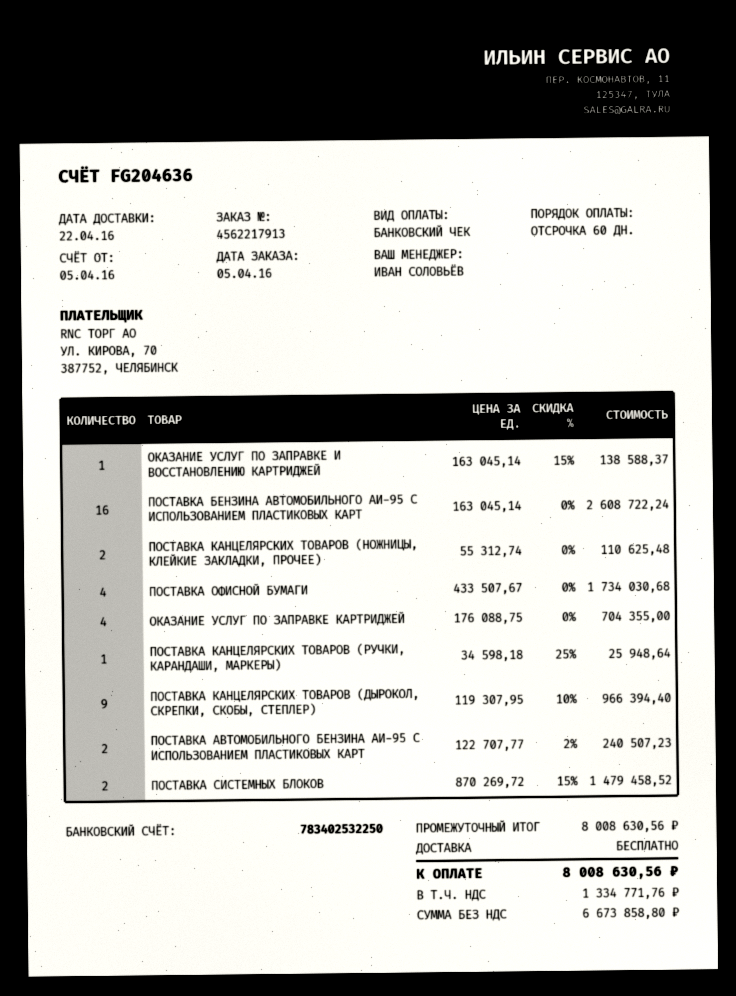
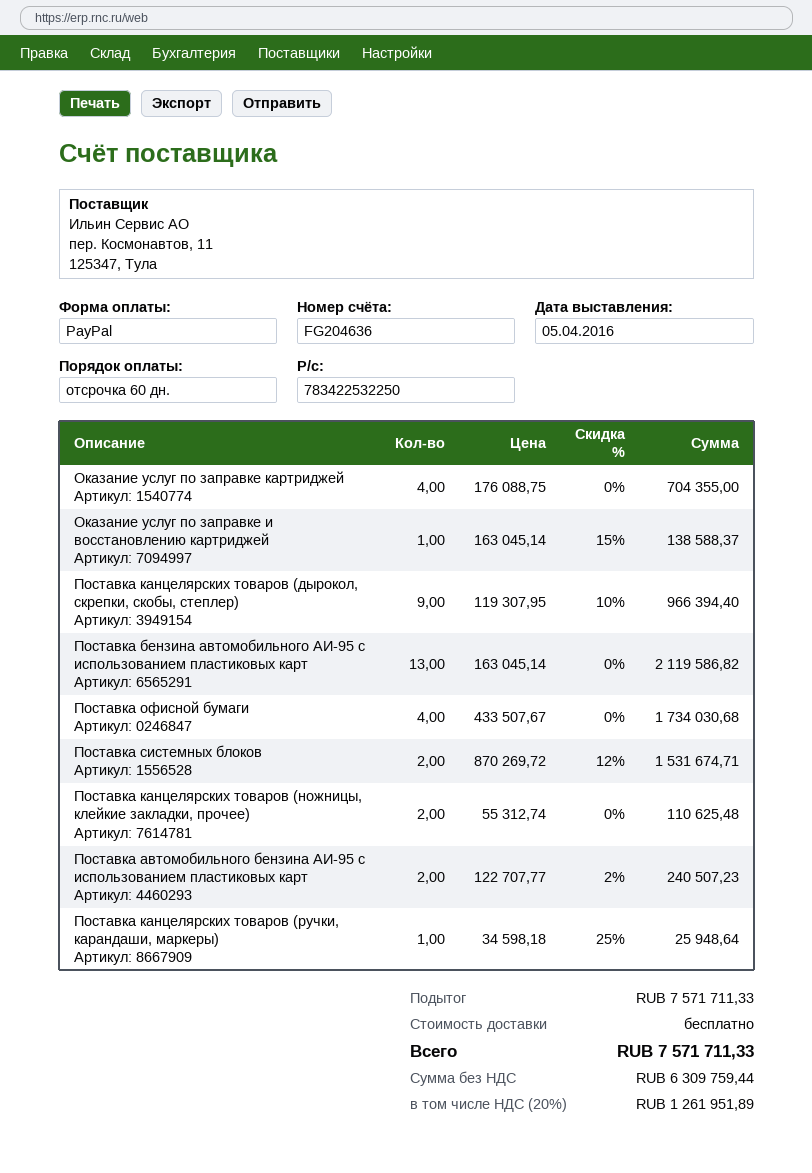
payment method: cheque -> PayPal
bank account: 783402532250 -> 783422532250
ПОСТАВКА БЕНЗИНА АВТОМОБИЛЬНОГО АИ-95 С ИСПОЛЬЗОВАНИЕМ ПЛАСТИКОВЫХ КАРТ: 16 x 163045.14 = 2608722.24 -> 13 x 163045.14 = 2119586.82
ПОСТАВКА СИСТЕМНЫХ БЛОКОВ: 2 x 870269.72 - 15% = 1479458.52 -> 2 x 870269.72 - 12% = 1531674.71
subtotal: 8008630.56 -> 7571711.33
net: 6673858.80 -> 6309759.44
tax: 1334771.76 -> 1261951.89
total: 8008630.56 -> 7571711.33

